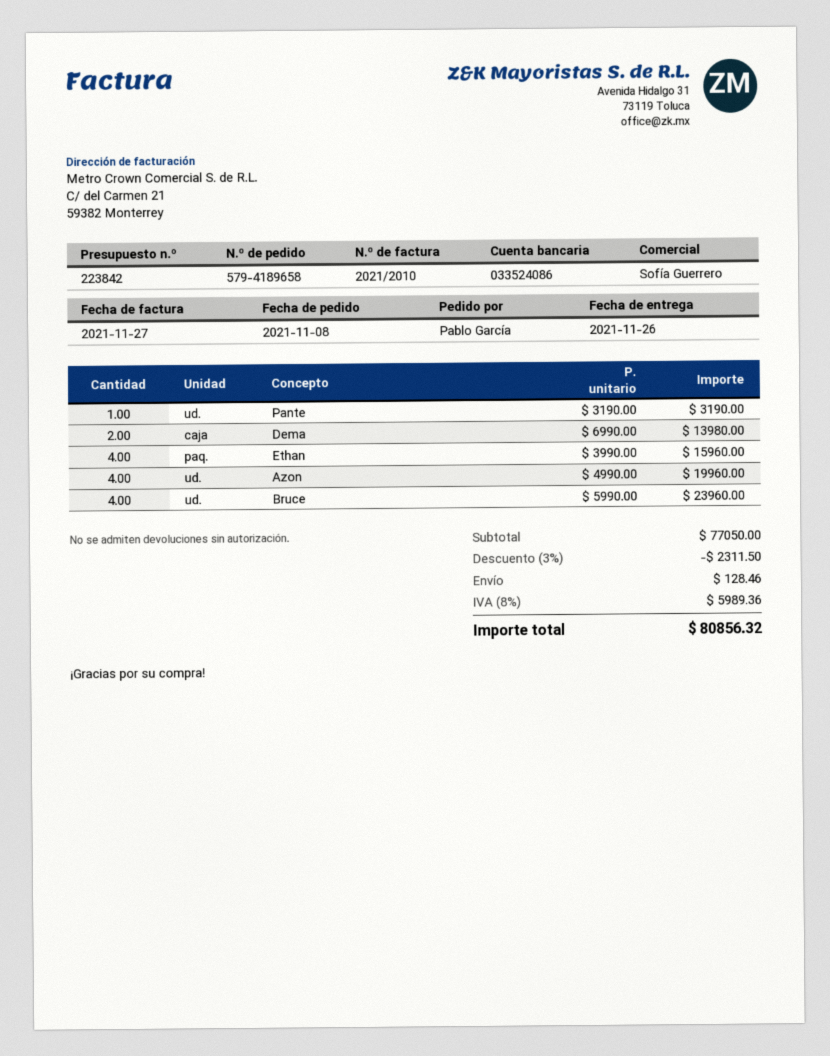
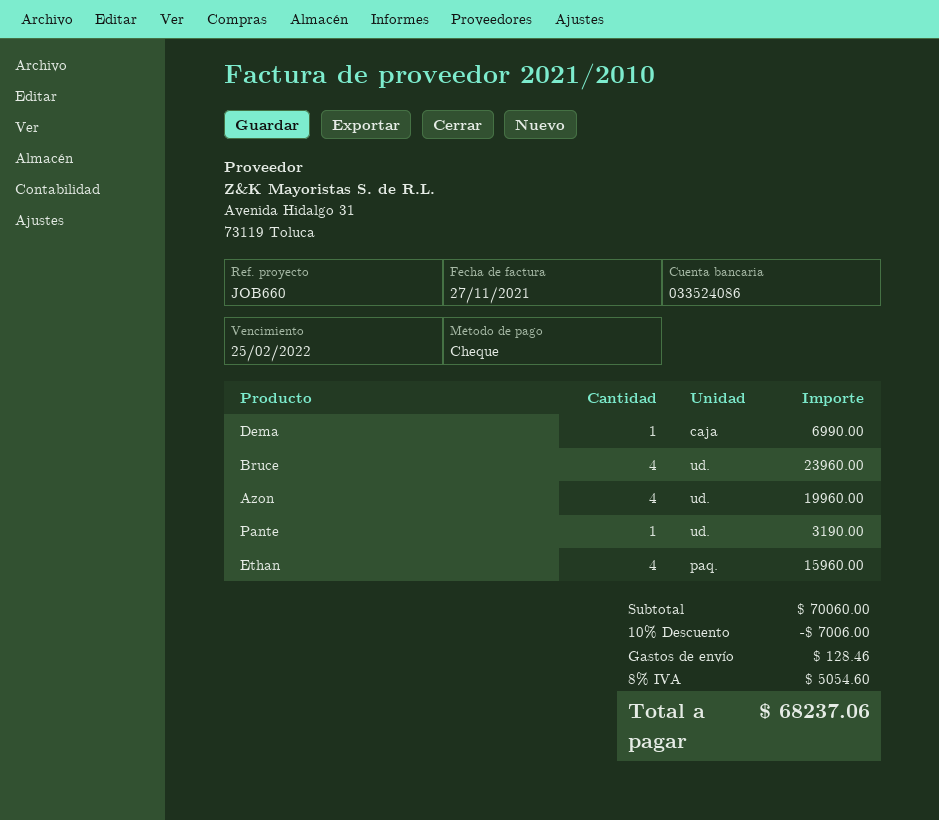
Dema: 2 for 13980.00 -> 1 for 6990.00
subtotal: 77050.00 -> 70060.00
discount: 3% = 2311.50 -> 10% = 7006.00
tax: 8% = 5989.36 -> 8% = 5054.60
total: 80856.32 -> 68237.06

